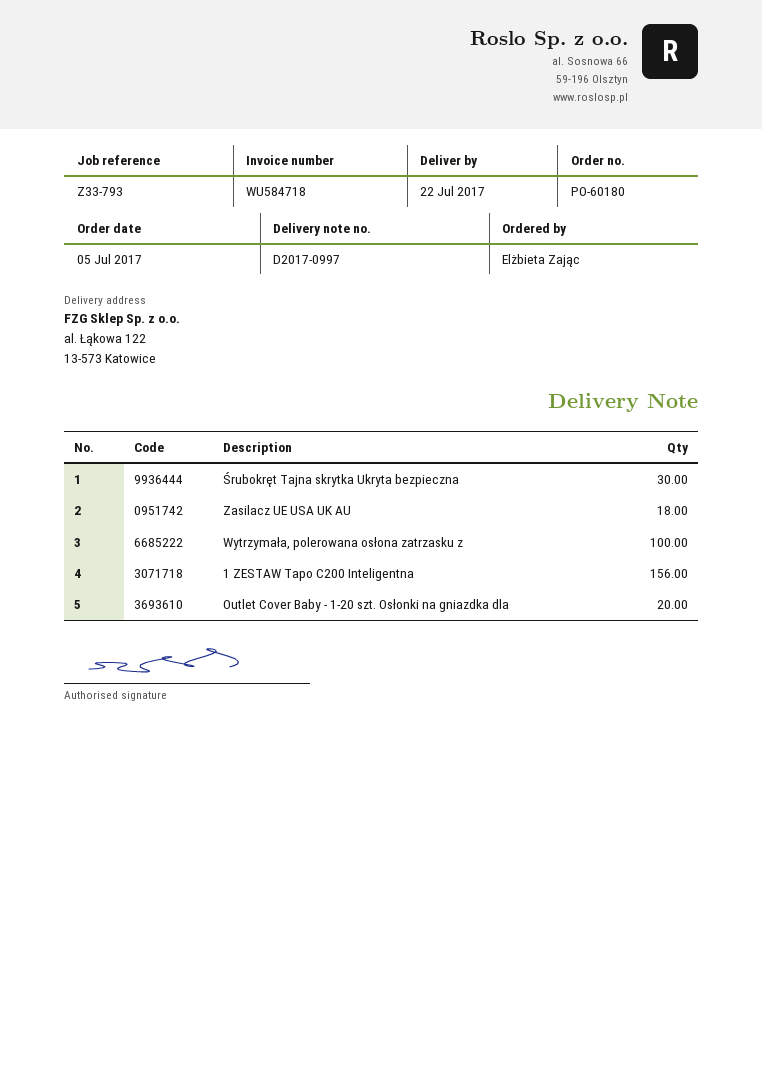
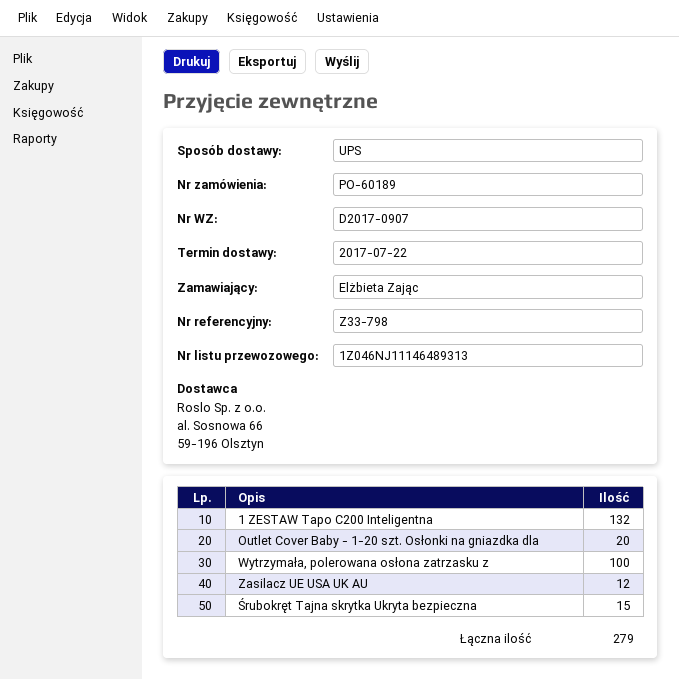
order number: PO-60180 -> PO-60189
delivery note number: D2017-0997 -> D2017-0907
reference: Z33-793 -> Z33-798
Śrubokręt Tajna skrytka Ukryta bezpieczna: 30 -> 15
Zasilacz UE USA UK AU: 18 -> 12
1 ZESTAW Tapo C200 Inteligentna: 156 -> 132

